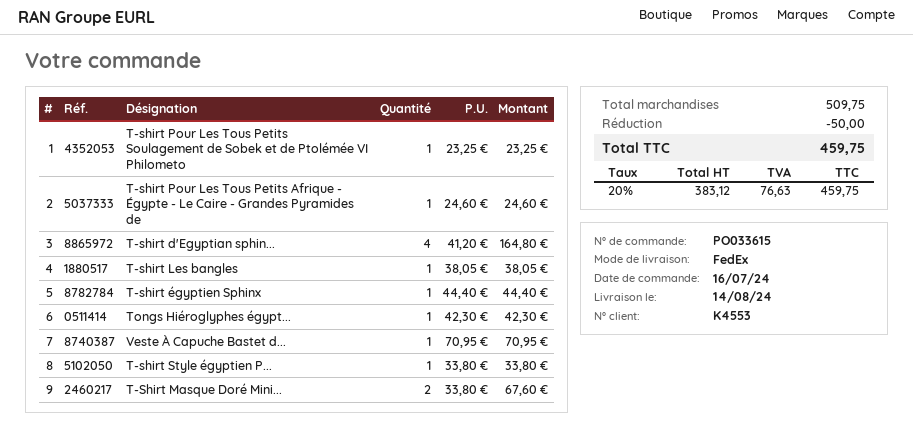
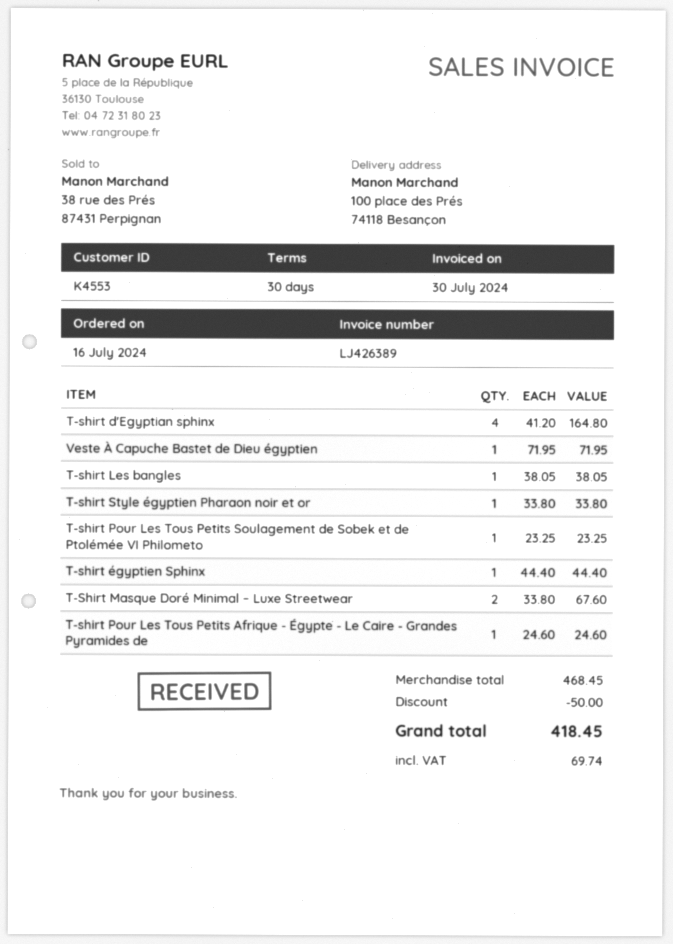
Tongs Hiéroglyphes égypt...: 1 x 42.30 = 42.30 -> none
Veste À Capuche Bastet d...: 1 x 70.95 = 70.95 -> 1 x 71.95 = 71.95
subtotal: 509.75 -> 468.45
tax: 76.63 -> 69.74
total: 459.75 -> 418.45

